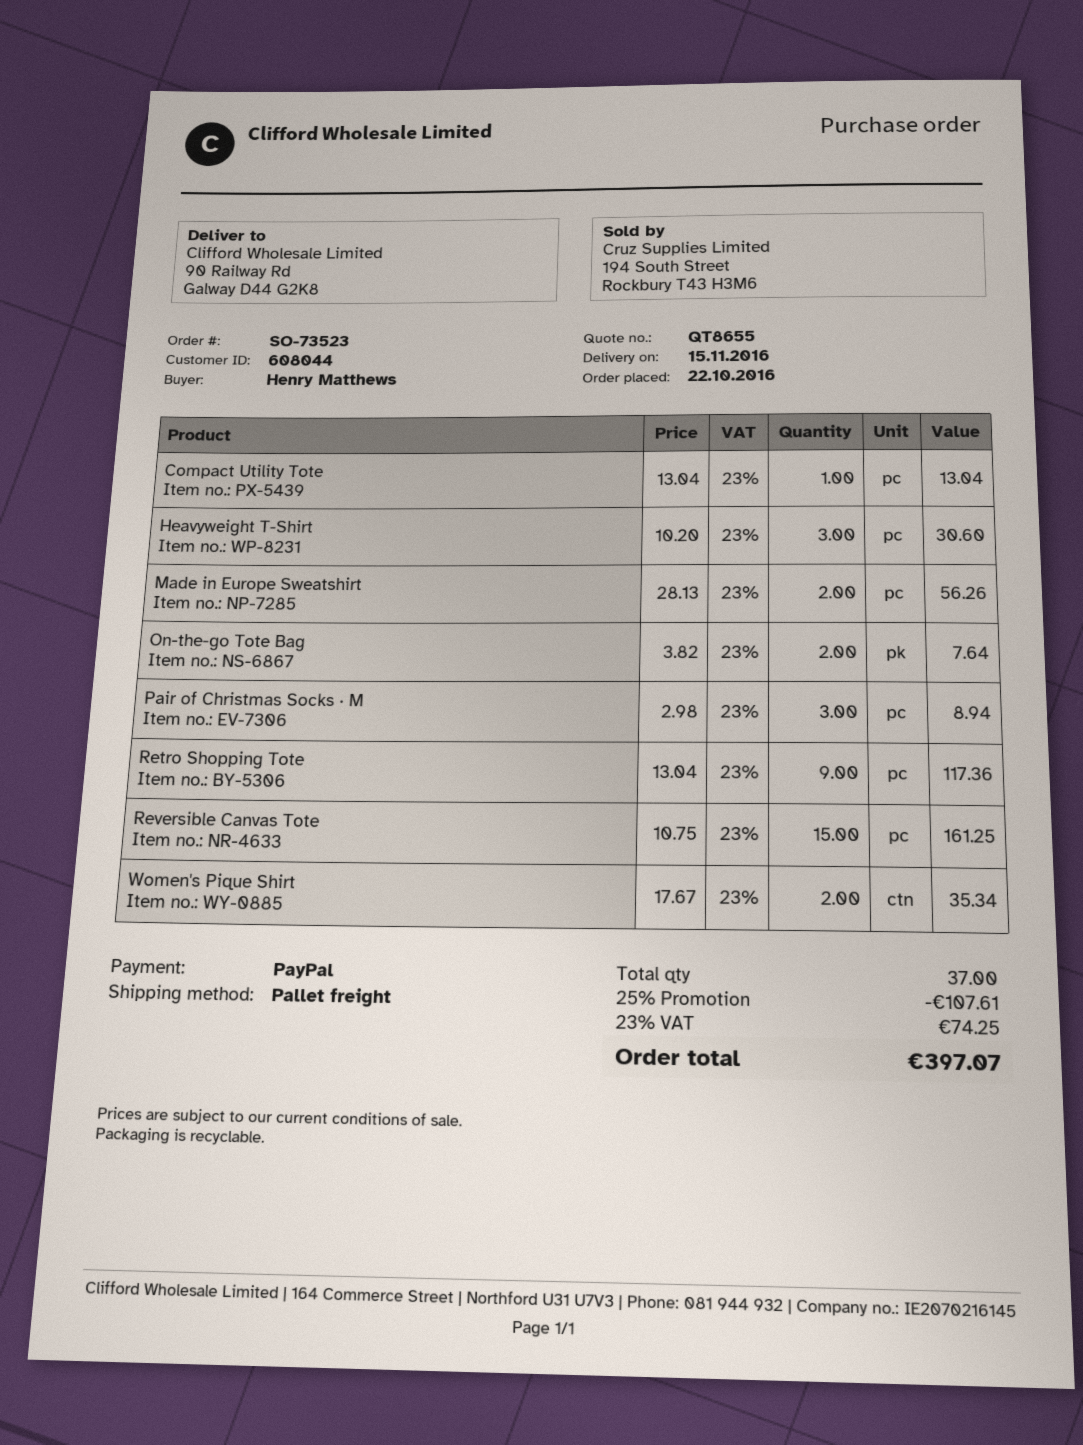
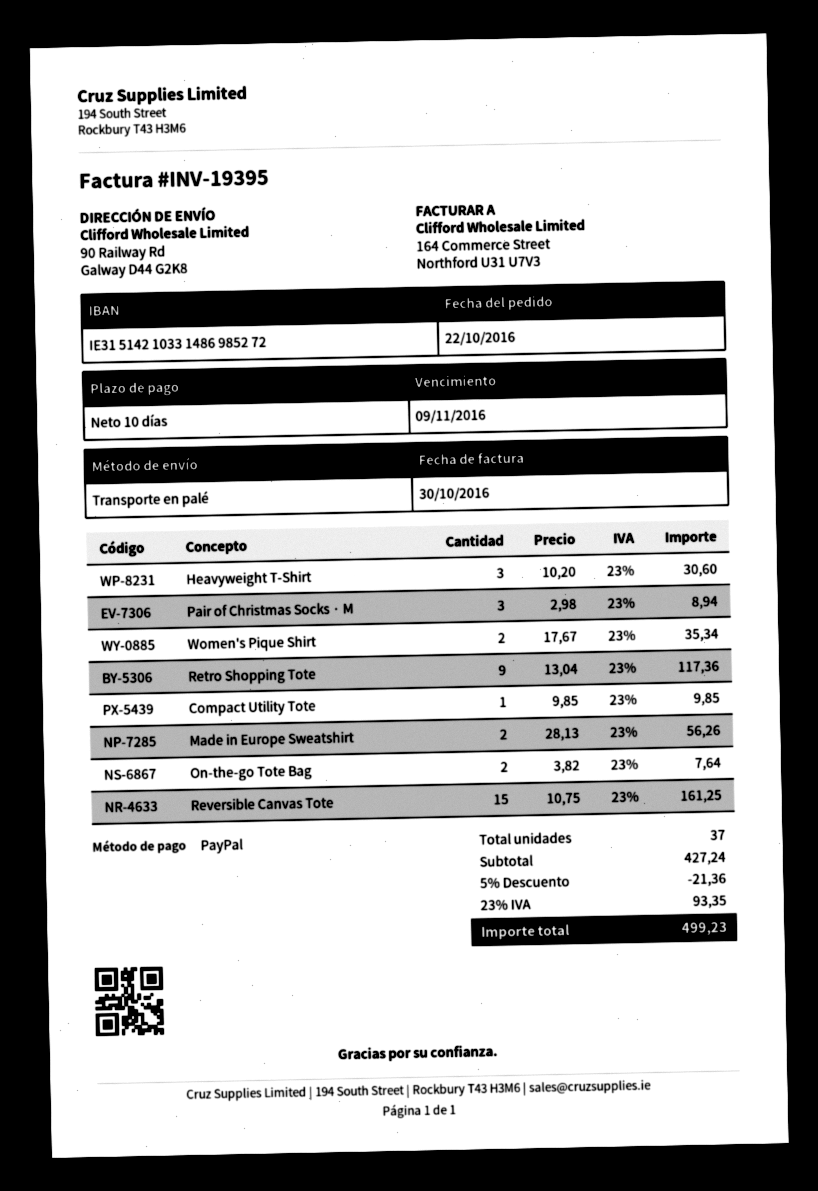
Compact Utility Tote: 1 x 13.04 = 13.04 -> 1 x 9.85 = 9.85
discount: 25% = 107.61 -> 5% = 21.36
tax: 23% = 74.25 -> 23% = 93.35
total: 397.07 -> 499.23

